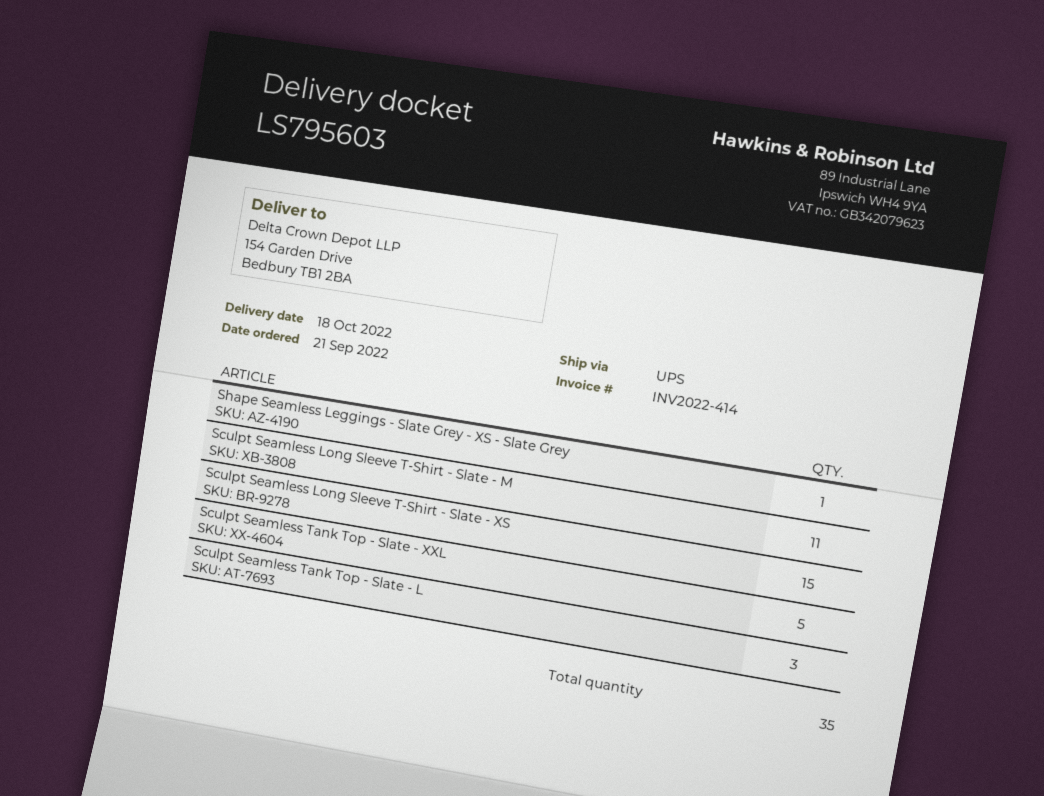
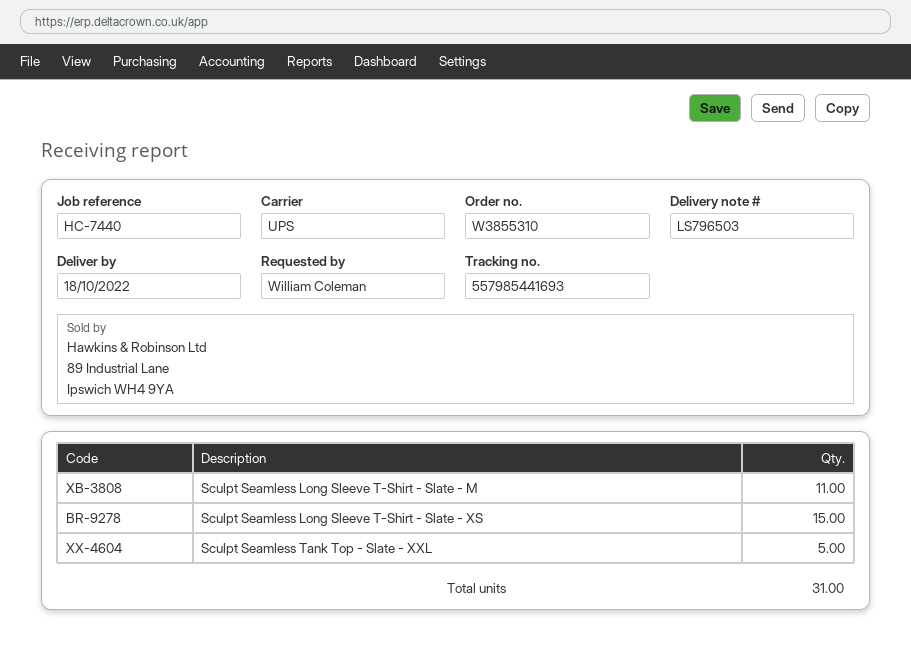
delivery note number: LS795603 -> LS796503
Shape Seamless Leggings - Slate Grey - XS - Slate Grey: 1 -> none
Sculpt Seamless Tank Top - Slate - L: 3 -> none
total quantity: 35 -> 31

